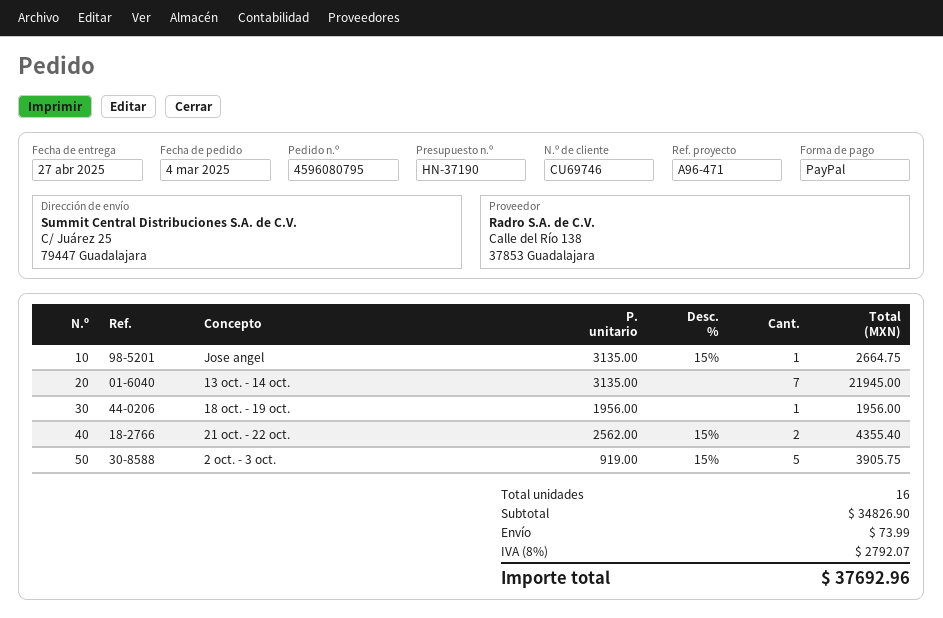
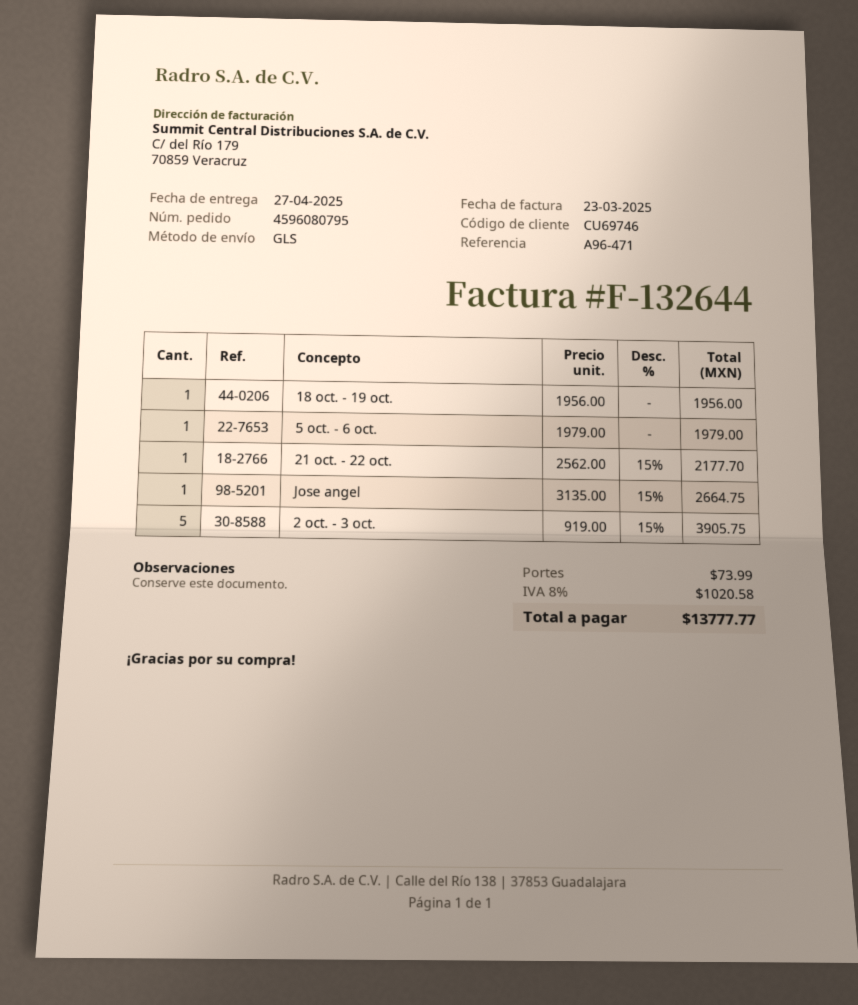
13 oct. - 14 oct.: 7 x 3135.00 = 21945.00 -> none
21 oct. - 22 oct.: 2 x 2562.00 - 15% = 4355.40 -> 1 x 2562.00 - 15% = 2177.70
5 oct. - 6 oct.: none -> 1 x 1979.00 = 1979.00
tax: 8% = 2792.07 -> 8% = 1020.58
total: 37692.96 -> 13777.77

